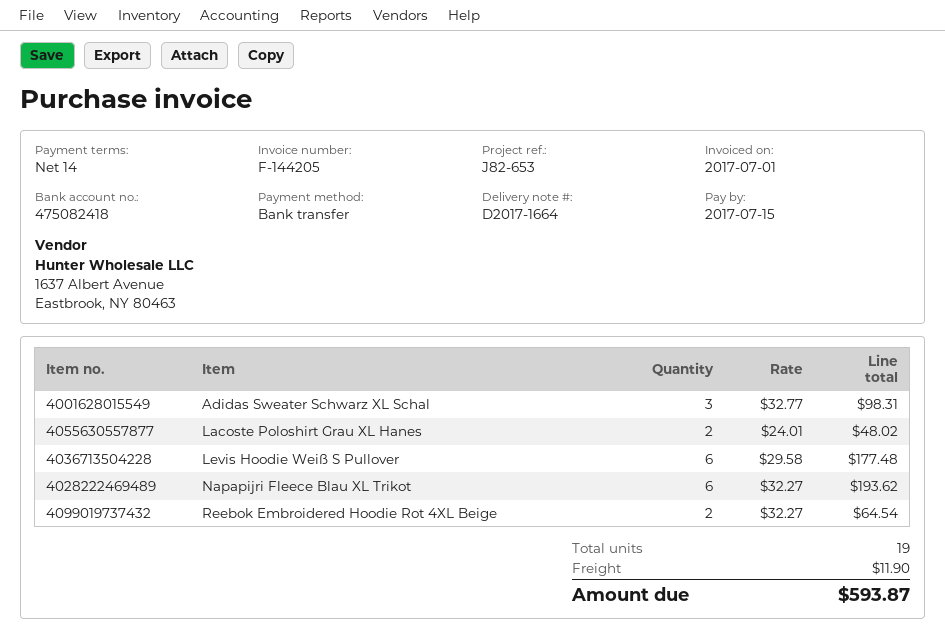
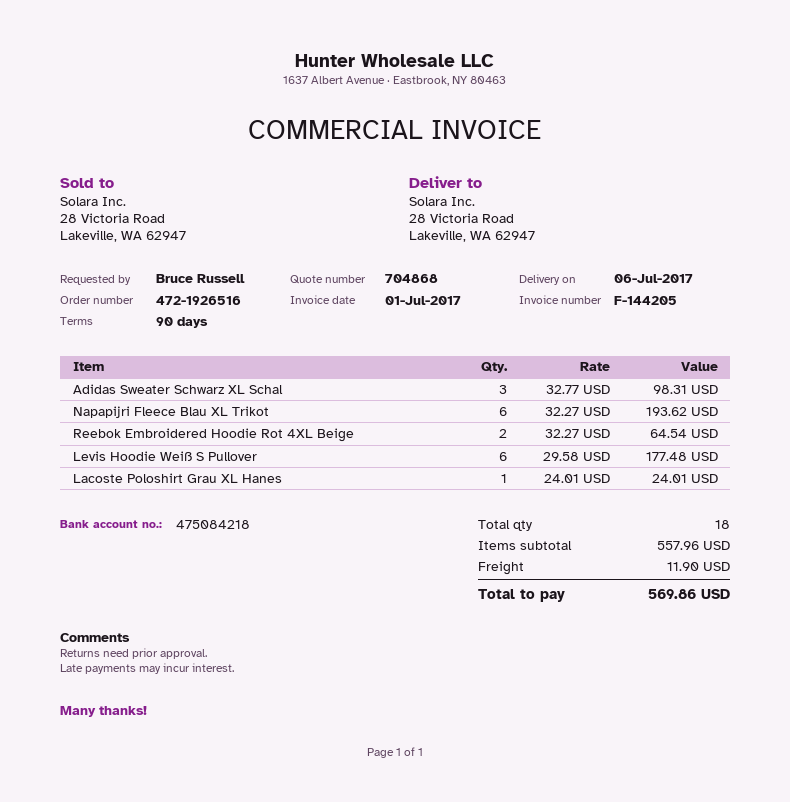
payment terms: 14 days -> 90 days
bank account: 475082418 -> 475084218
Lacoste Poloshirt Grau XL Hanes: 2 x 24.01 = 48.02 -> 1 x 24.01 = 24.01
total quantity: 19 -> 18
total: 593.87 -> 569.86

